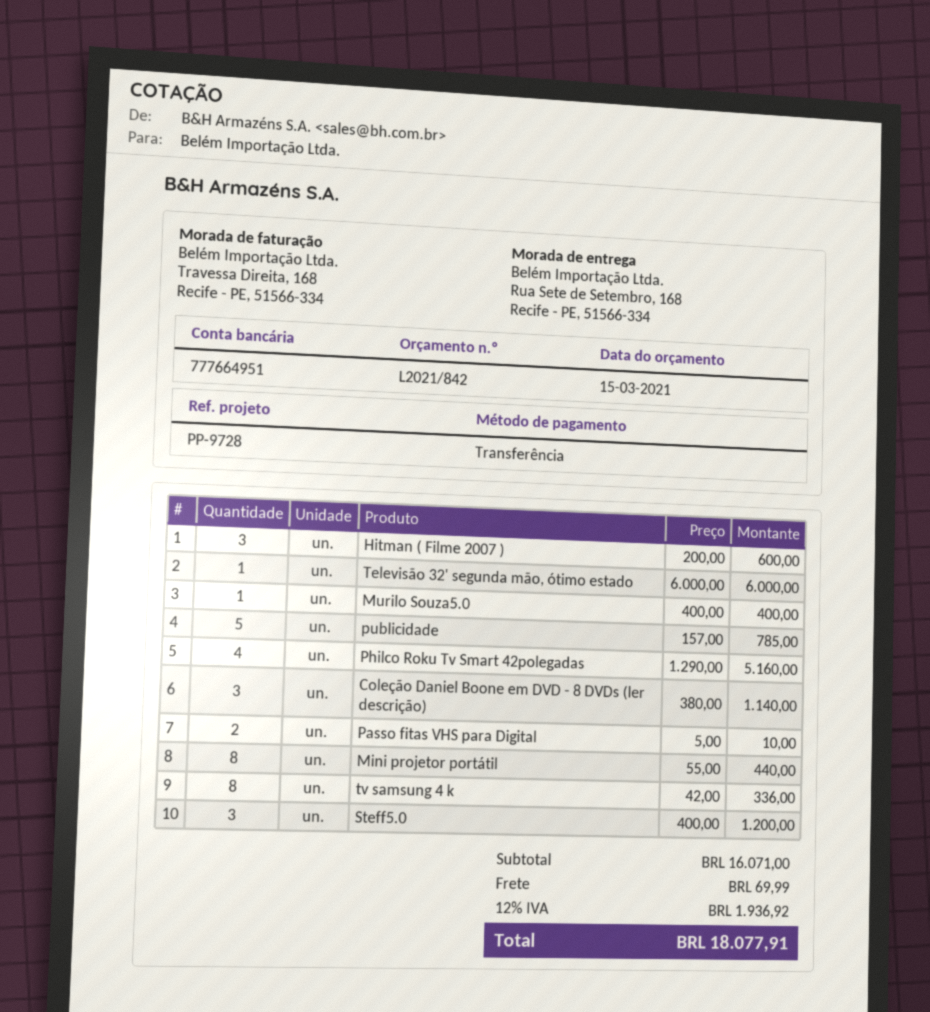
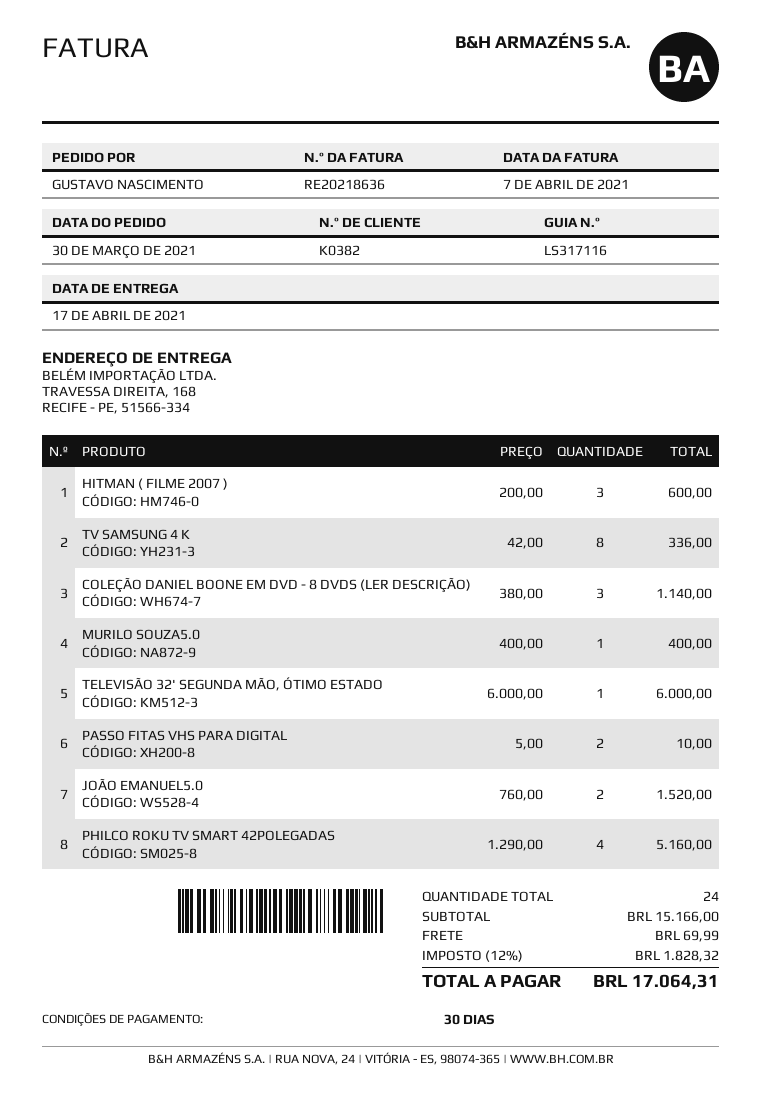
ship to: Rua Sete de Setembro, 168, Recife - PE, 51566-334 -> TRAVESSA DIREITA, 168, RECIFE - PE, 51566-334
publicidade: 5 x 157.00 = 785.00 -> none
Mini projetor portátil: 8 x 55.00 = 440.00 -> none
Steff5.0: 3 x 400.00 = 1200.00 -> none
JOÃO EMANUEL5.0: none -> 2 x 760.00 = 1520.00
subtotal: 16071.00 -> 15166.00
tax: 12% = 1936.92 -> 12% = 1828.32
total: 18077.91 -> 17064.31

